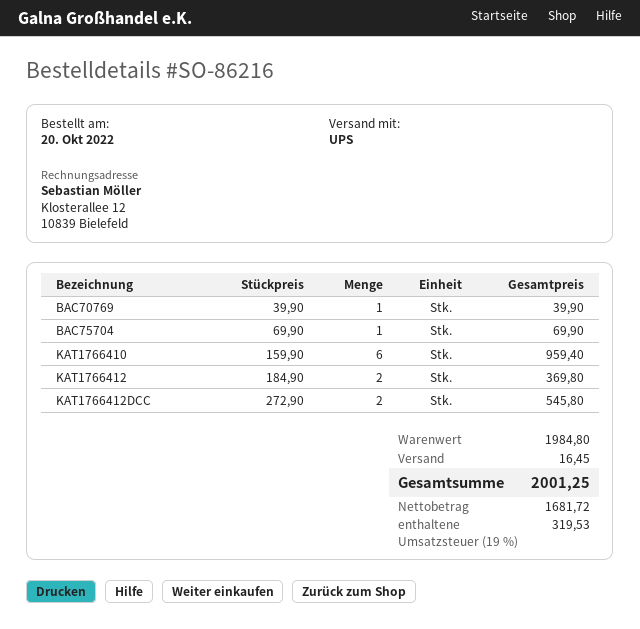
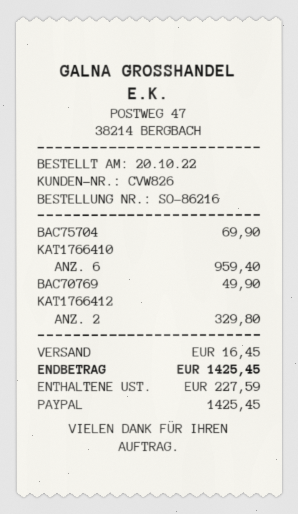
BAC70769: 1 for 39.90 -> 1 for 49.90
KAT1766412: 2 for 369.80 -> 2 for 329.80
KAT1766412DCC: 2 for 545.80 -> none
tax: 319.53 -> 227.59
total: 2001.25 -> 1425.45

